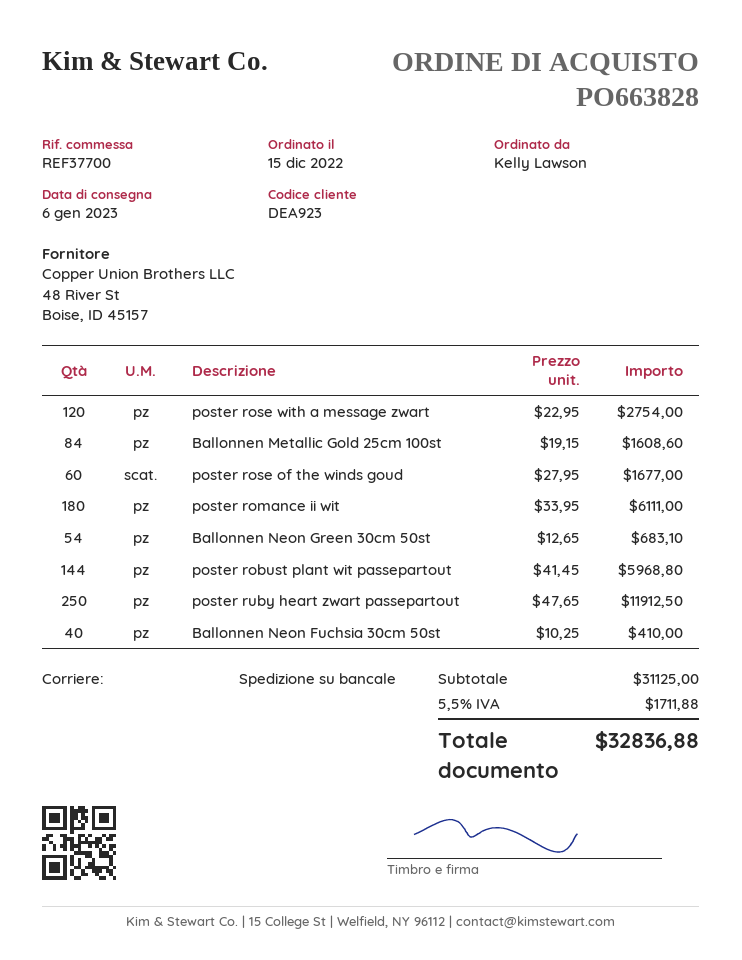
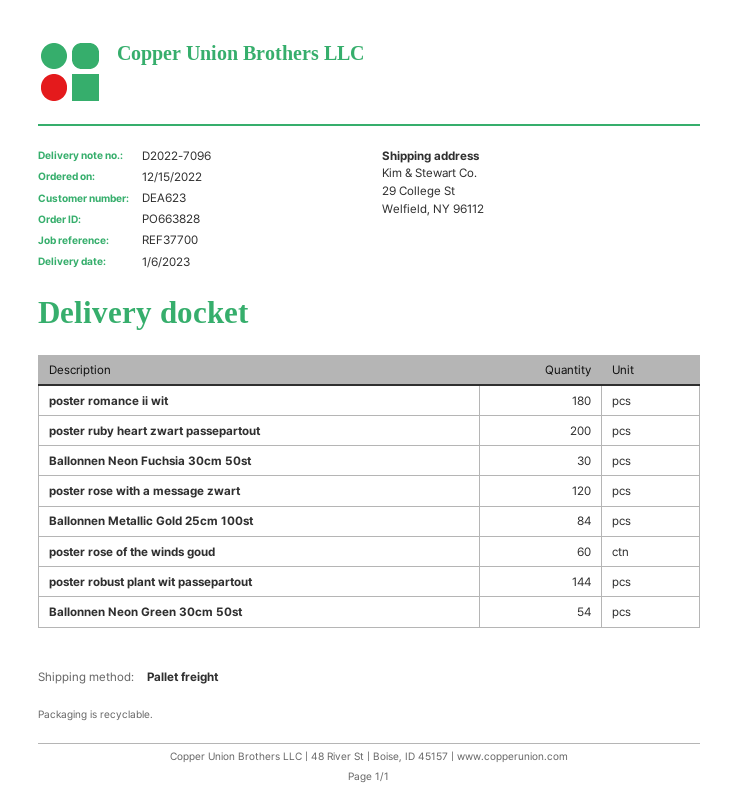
customer number: DEA923 -> DEA623
poster ruby heart zwart passepartout: 250 -> 200
Ballonnen Neon Fuchsia 30cm 50st: 40 -> 30

